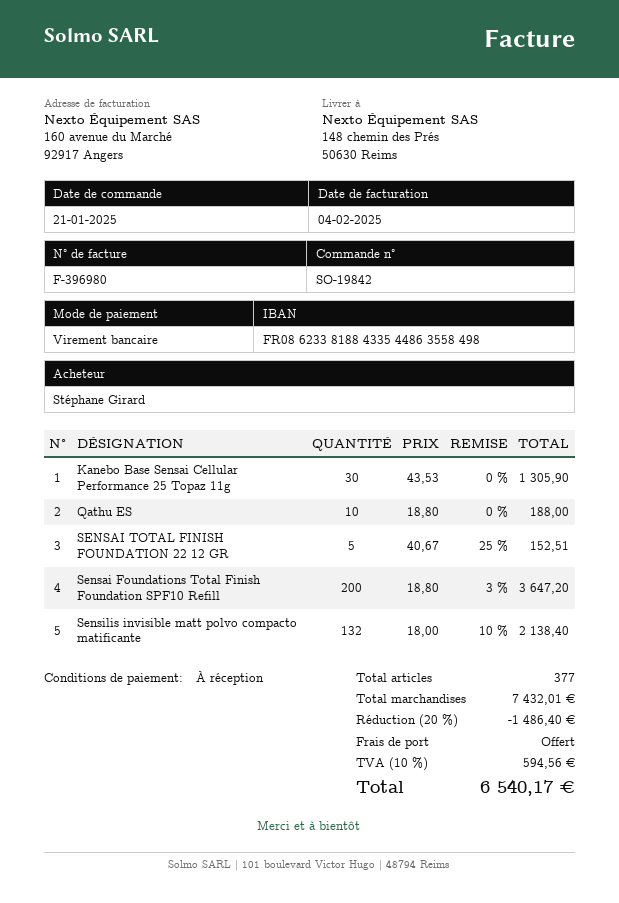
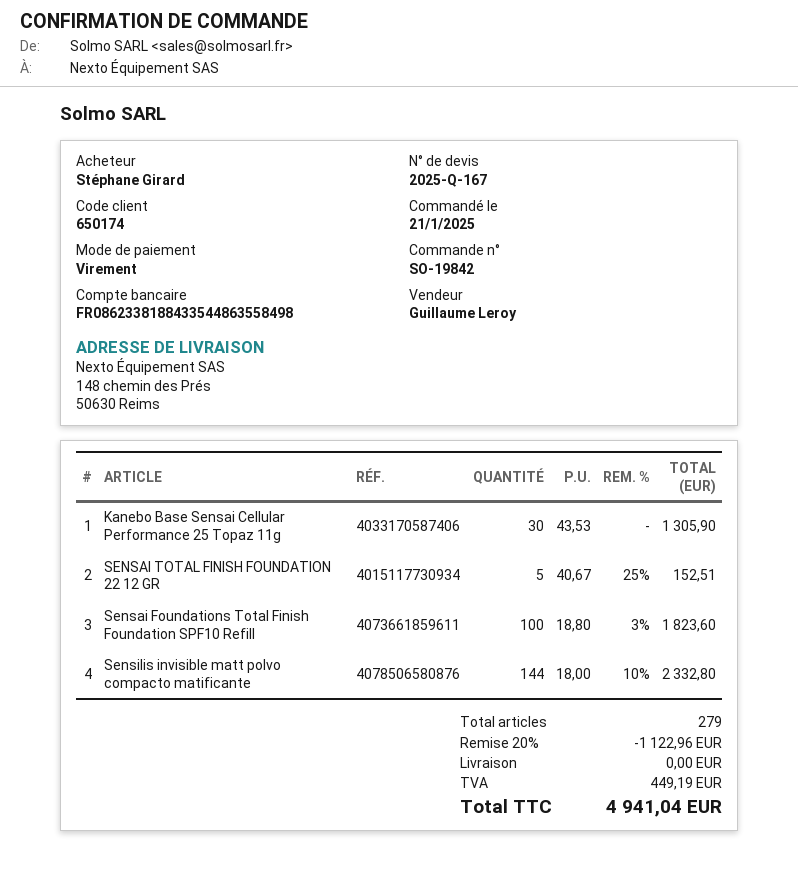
Qathu ES: 10 x 18.80 = 188.00 -> none
Sensai Foundations Total Finish Foundation SPF10 Refill: 200 x 18.80 - 3% = 3647.20 -> 100 x 18.80 - 3% = 1823.60
Sensilis invisible matt polvo compacto matificante: 132 x 18.00 - 10% = 2138.40 -> 144 x 18.00 - 10% = 2332.80
total quantity: 377 -> 279
discount: 20% = 1486.40 -> 20% = 1122.96
tax: 594.56 -> 449.19
total: 6540.17 -> 4941.04

